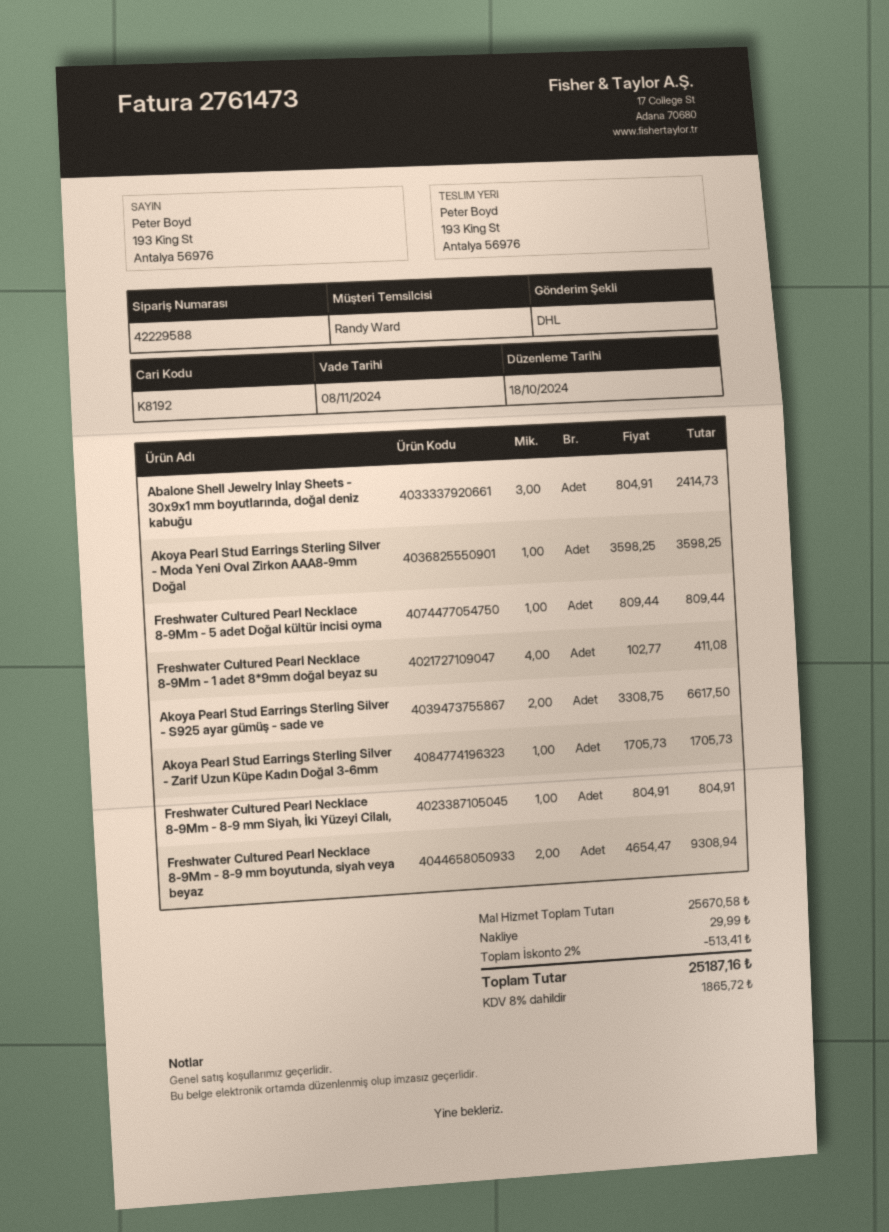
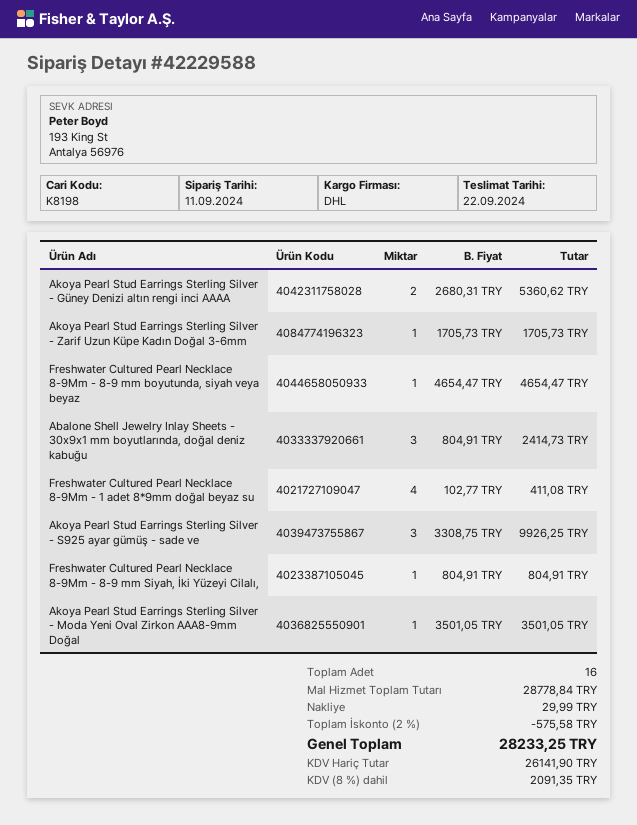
customer number: K8192 -> K8198
Akoya Pearl Stud Earrings Sterling Silver - Moda Yeni Oval Zirkon AAA8-9mm Doğal: 1 x 3598.25 = 3598.25 -> 1 x 3501.05 = 3501.05
Freshwater Cultured Pearl Necklace 8-9Mm - 5 adet Doğal kültür incisi oyma: 1 x 809.44 = 809.44 -> none
Akoya Pearl Stud Earrings Sterling Silver - S925 ayar gümüş - sade ve: 2 x 3308.75 = 6617.50 -> 3 x 3308.75 = 9926.25
Freshwater Cultured Pearl Necklace 8-9Mm - 8-9 mm boyutunda, siyah veya beyaz: 2 x 4654.47 = 9308.94 -> 1 x 4654.47 = 4654.47
Akoya Pearl Stud Earrings Sterling Silver - Güney Denizi altın rengi inci AAAA: none -> 2 x 2680.31 = 5360.62
subtotal: 25670.58 -> 28778.84
discount: 2% = 513.41 -> 2% = 575.58
tax: 8% = 1865.72 -> 8% = 2091.35
total: 25187.16 -> 28233.25

